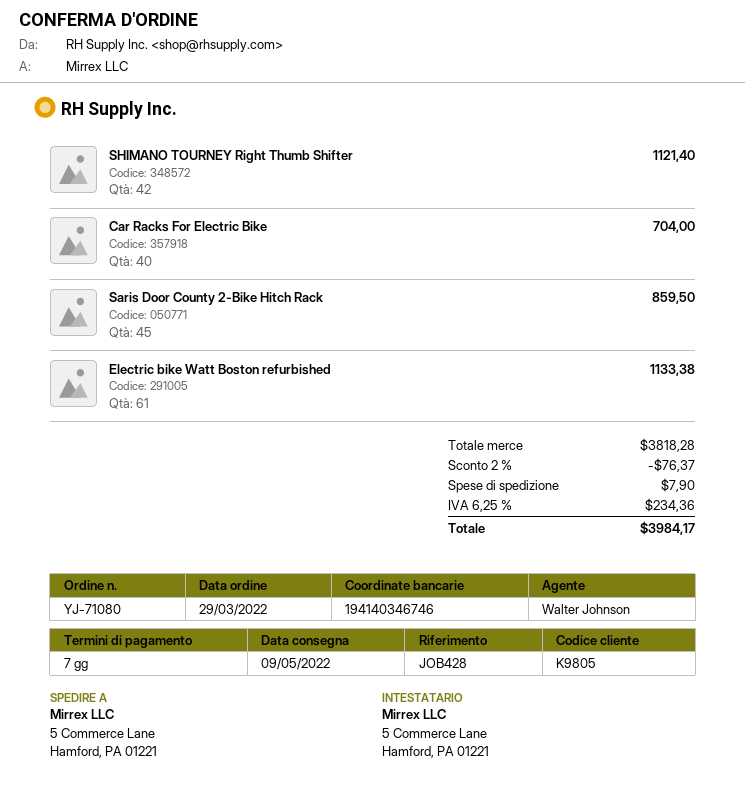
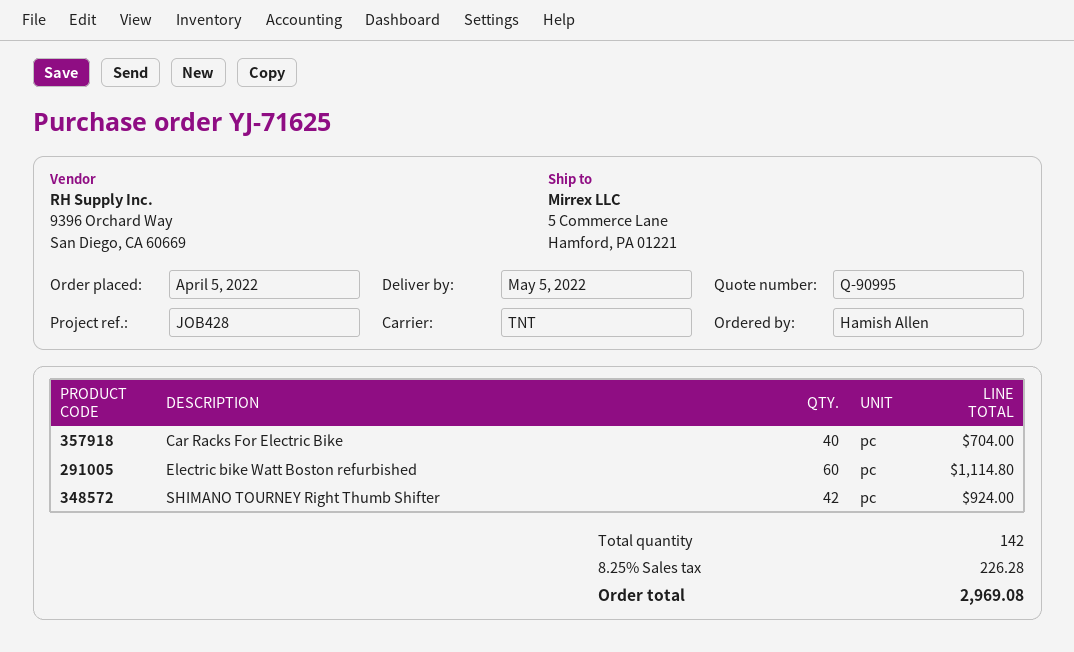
order number: YJ-71080 -> YJ-71625
order date: 2022-03-29 -> 2022-04-05
delivery date: 2022-05-09 -> 2022-05-05
SHIMANO TOURNEY Right Thumb Shifter: 42 for 1121.40 -> 42 for 924.00
Saris Door County 2-Bike Hitch Rack: 45 for 859.50 -> none
Electric bike Watt Boston refurbished: 61 for 1133.38 -> 60 for 1114.80
discount: 2% = 76.37 -> none
shipping: 7.90 -> none
tax: 6.25% = 234.36 -> 8.25% = 226.28
total: 3984.17 -> 2969.08

